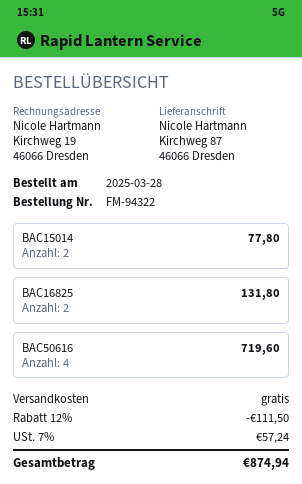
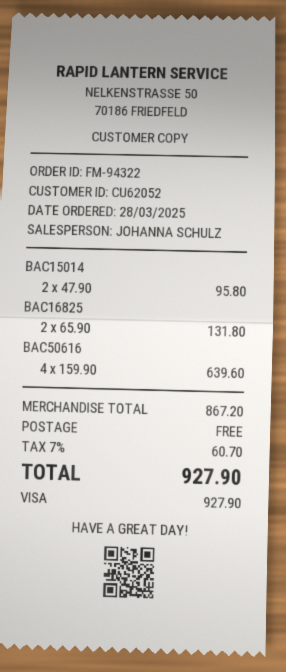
BAC15014: 2 for 77.80 -> 2 for 95.80
BAC50616: 4 for 719.60 -> 4 for 639.60
discount: 12% = 111.50 -> none
tax: 7% = 57.24 -> 7% = 60.70
total: 874.94 -> 927.90

